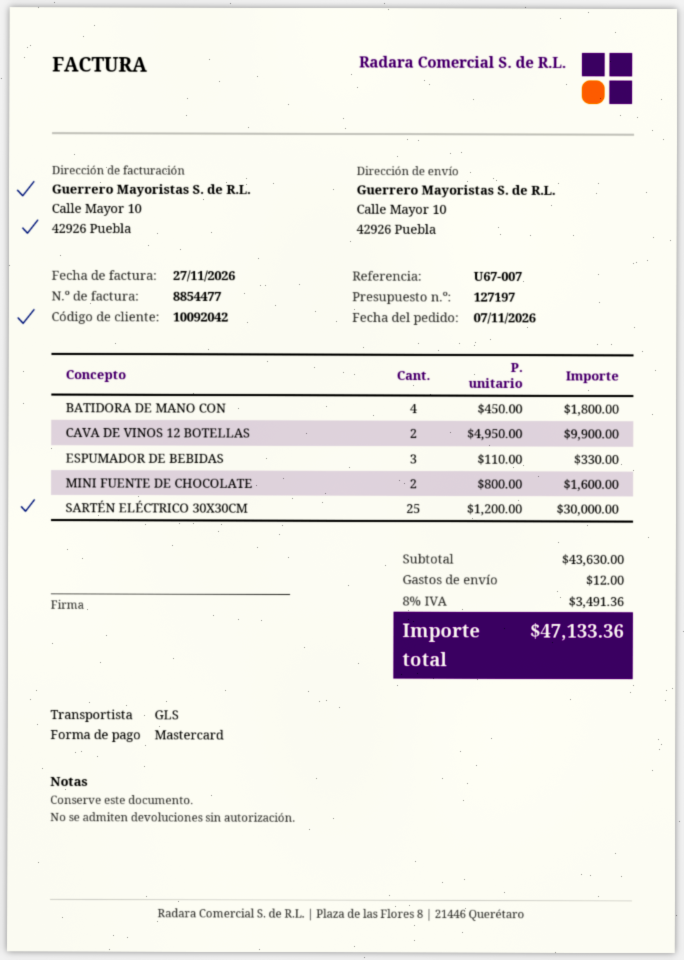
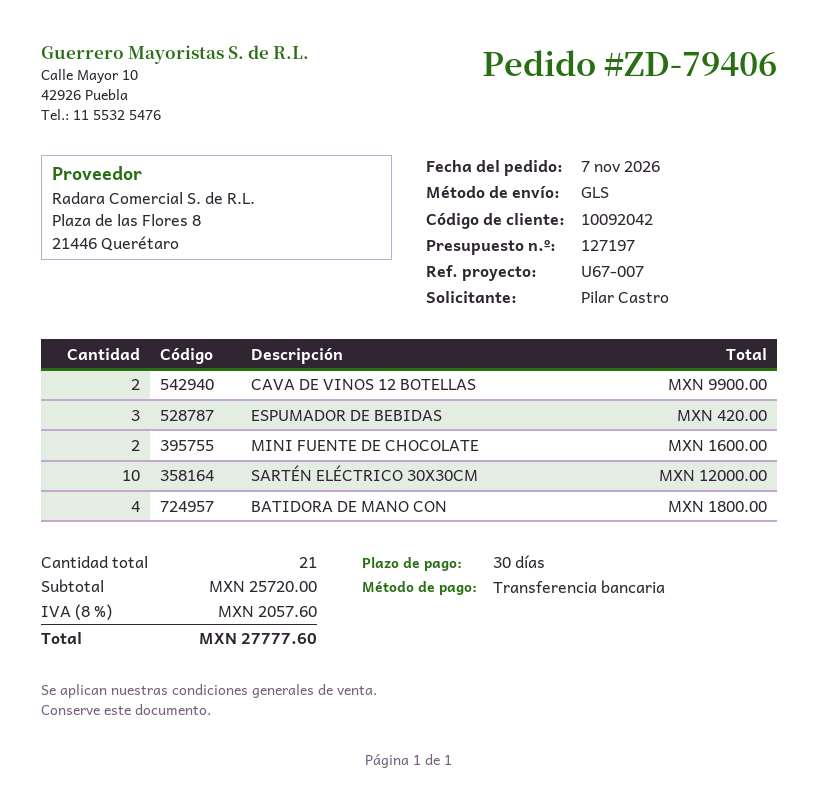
payment method: Mastercard -> bank transfer
ESPUMADOR DE BEBIDAS: 3 for 330.00 -> 3 for 420.00
SARTÉN ELÉCTRICO 30X30CM: 25 for 30000.00 -> 10 for 12000.00
subtotal: 43630.00 -> 25720.00
shipping: 12.00 -> none
tax: 8% = 3491.36 -> 8% = 2057.60
total: 47133.36 -> 27777.60

